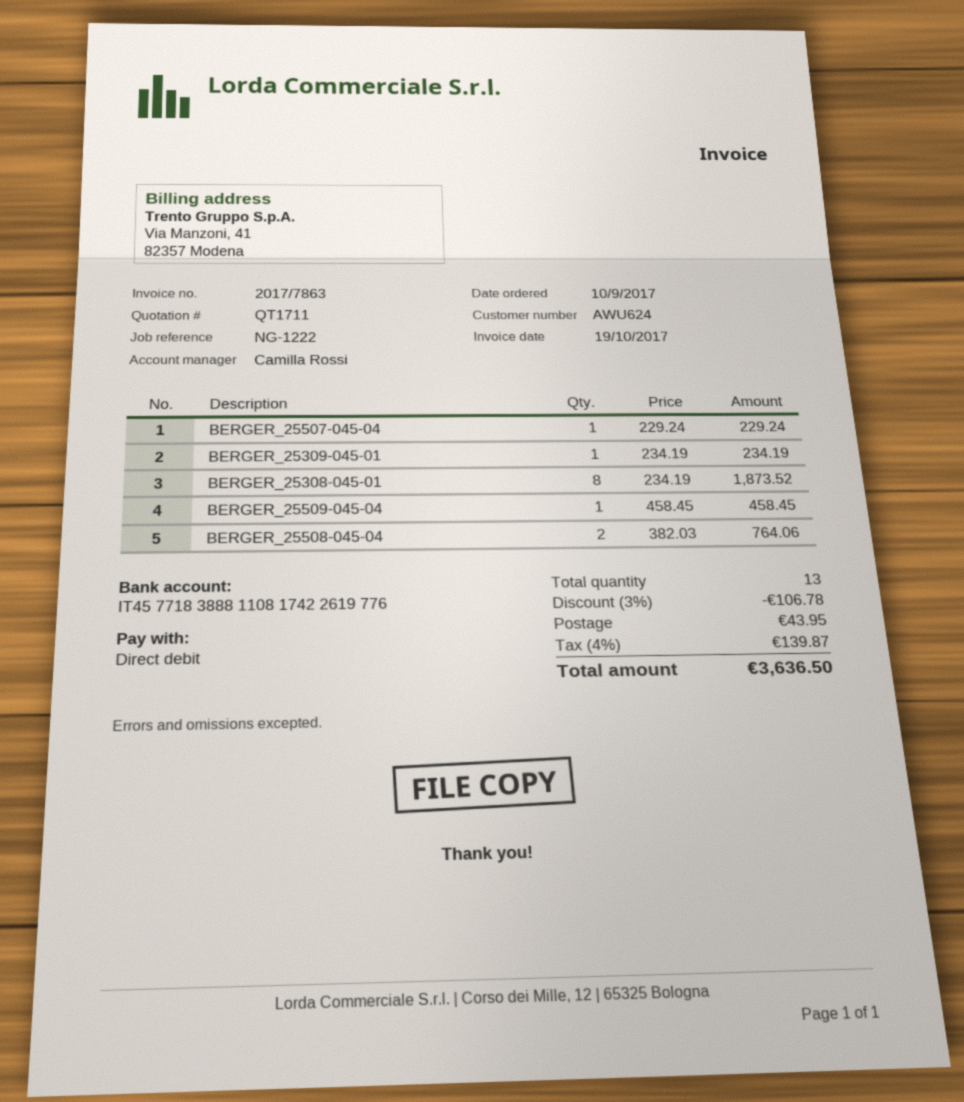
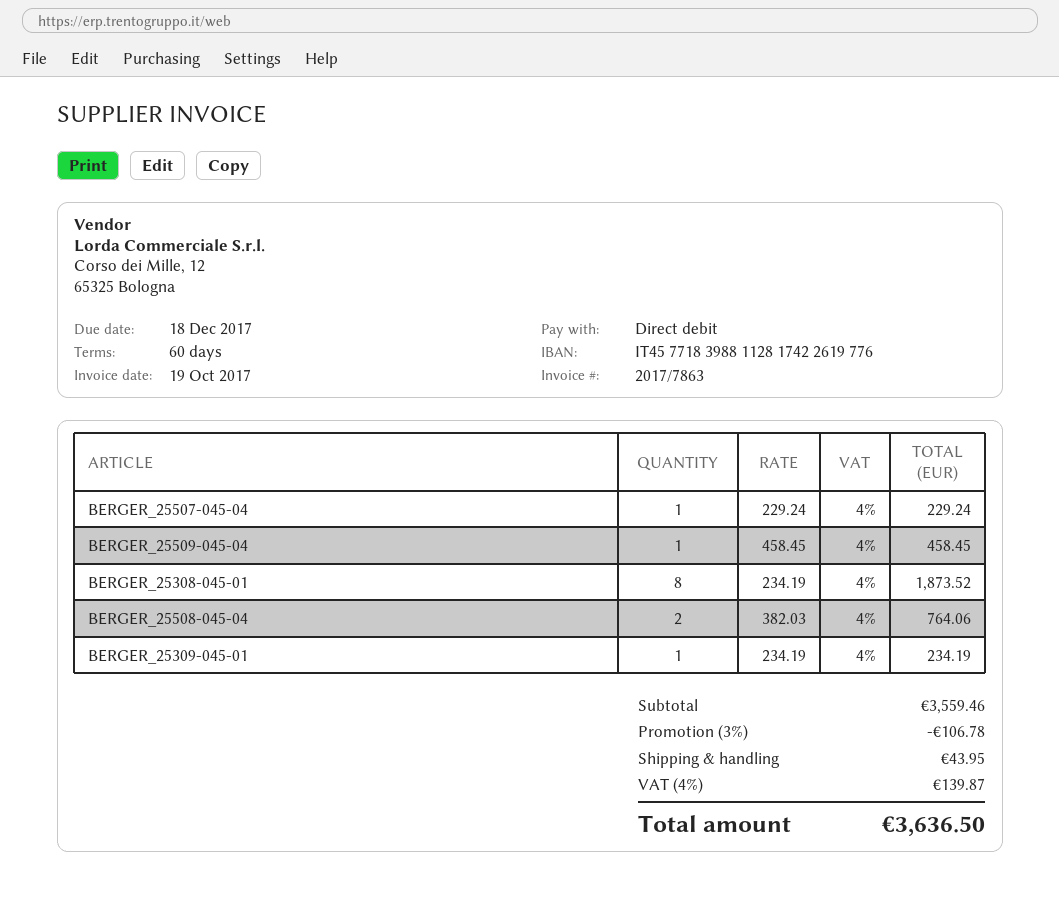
bank account: IT4577183888110817422619776 -> IT4577183988112817422619776

